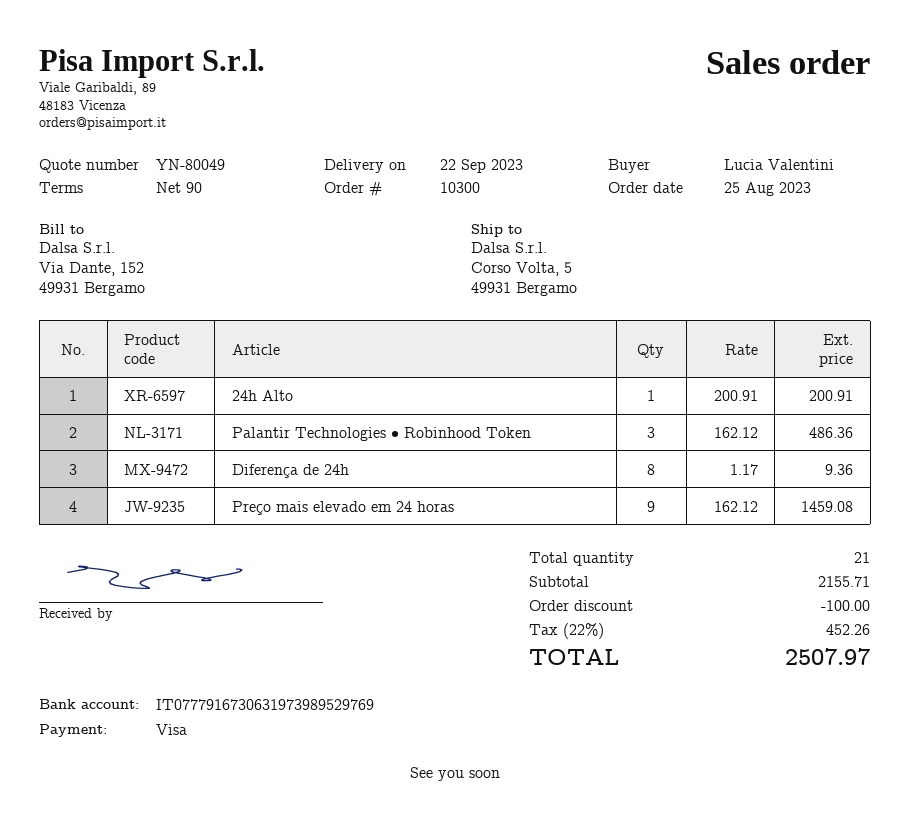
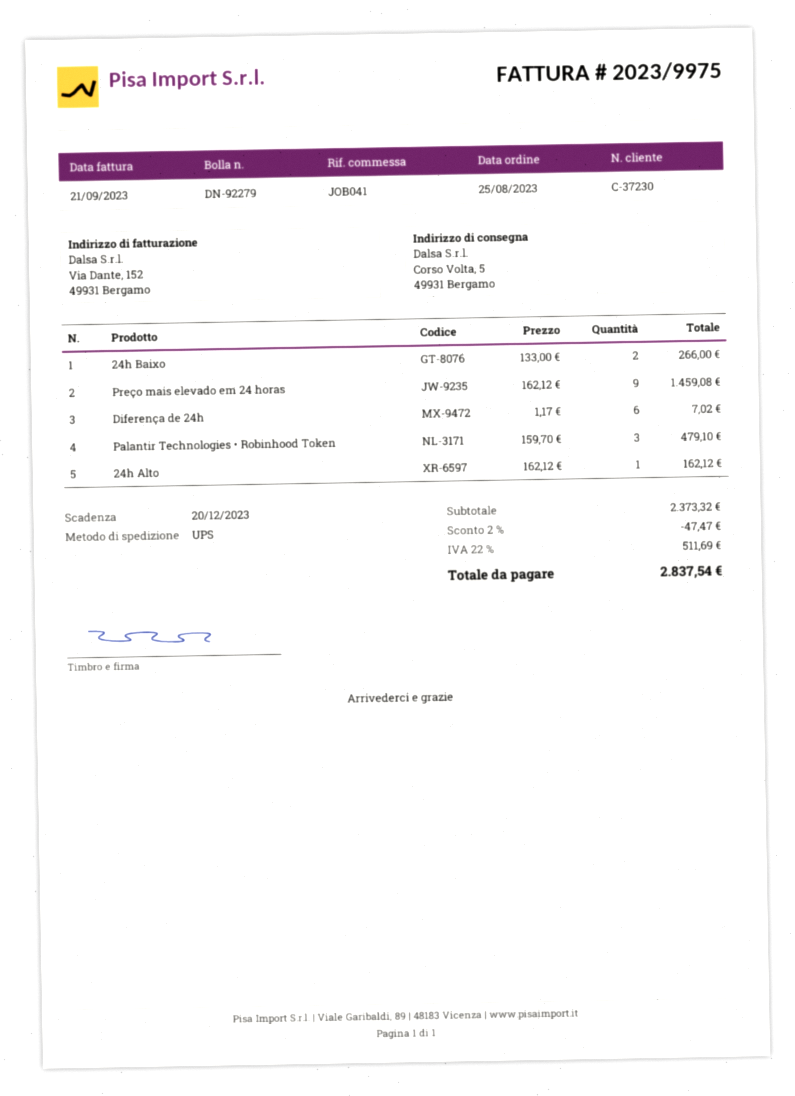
24h Alto: 1 x 200.91 = 200.91 -> 1 x 162.12 = 162.12
Palantir Technologies • Robinhood Token: 3 x 162.12 = 486.36 -> 3 x 159.70 = 479.10
Diferença de 24h: 8 x 1.17 = 9.36 -> 6 x 1.17 = 7.02
24h Baixo: none -> 2 x 133.00 = 266.00
subtotal: 2155.71 -> 2373.32
discount: 100.00 -> 47.47
tax: 22% = 452.26 -> 22% = 511.69
total: 2507.97 -> 2837.54

